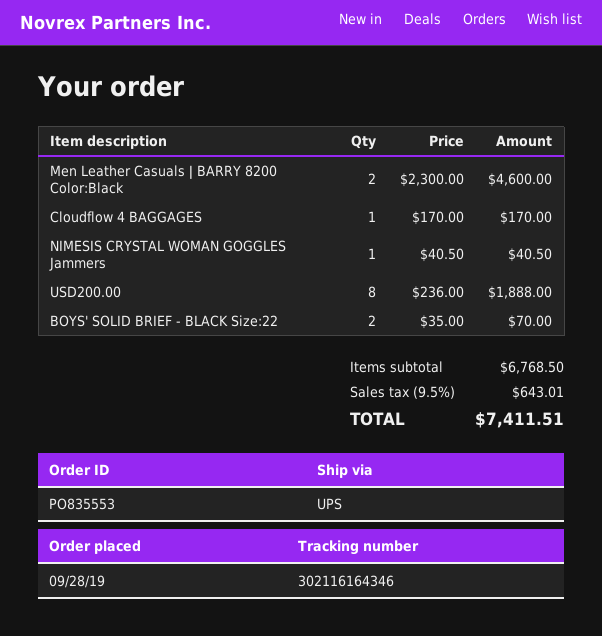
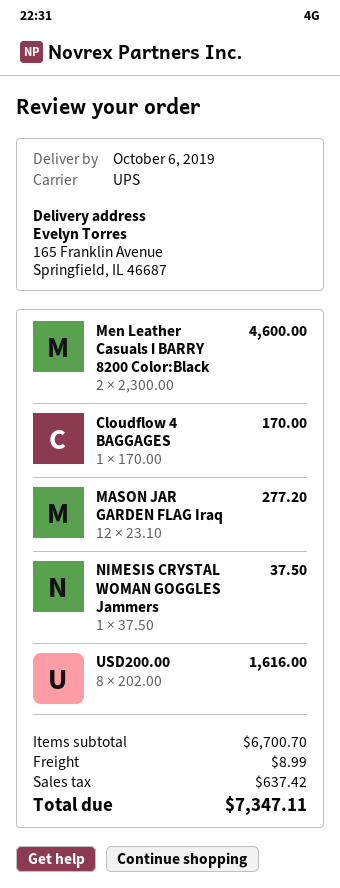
NIMESIS CRYSTAL WOMAN GOGGLES Jammers: 1 x 40.50 = 40.50 -> 1 x 37.50 = 37.50
USD200.00: 8 x 236.00 = 1888.00 -> 8 x 202.00 = 1616.00
BOYS' SOLID BRIEF - BLACK Size:22: 2 x 35.00 = 70.00 -> none
MASON JAR GARDEN FLAG Iraq: none -> 12 x 23.10 = 277.20
subtotal: 6768.50 -> 6700.70
shipping: none -> 8.99
tax: 643.01 -> 637.42
total: 7411.51 -> 7347.11

